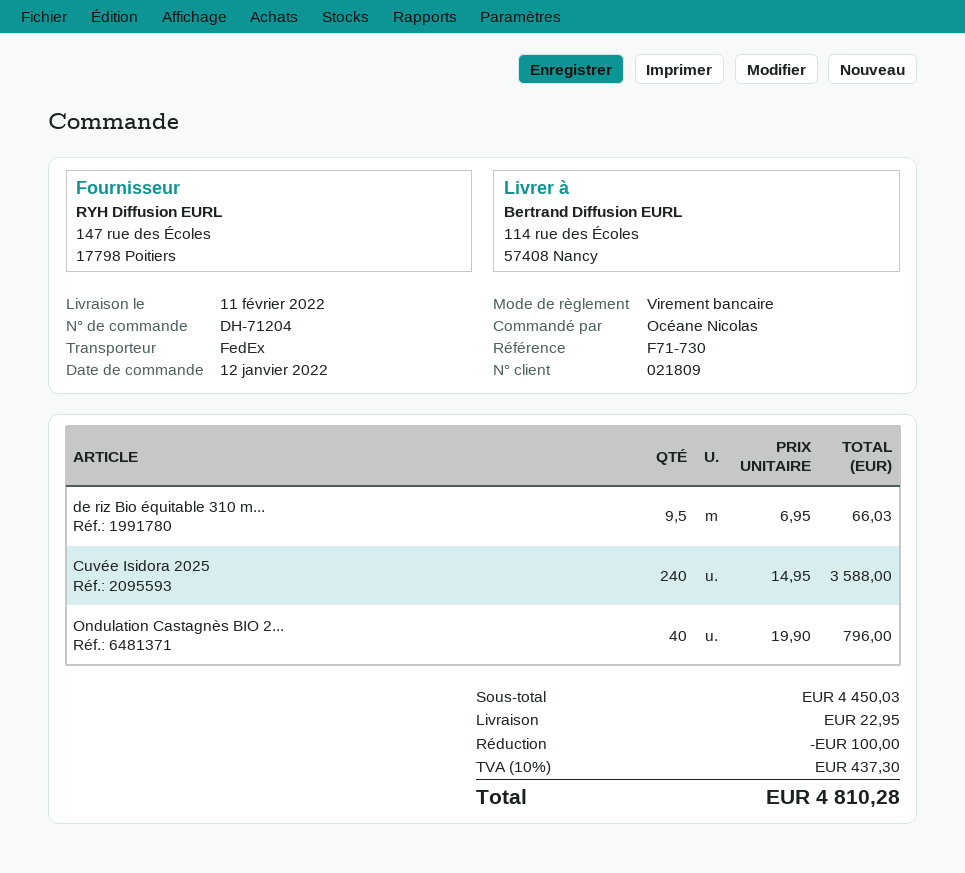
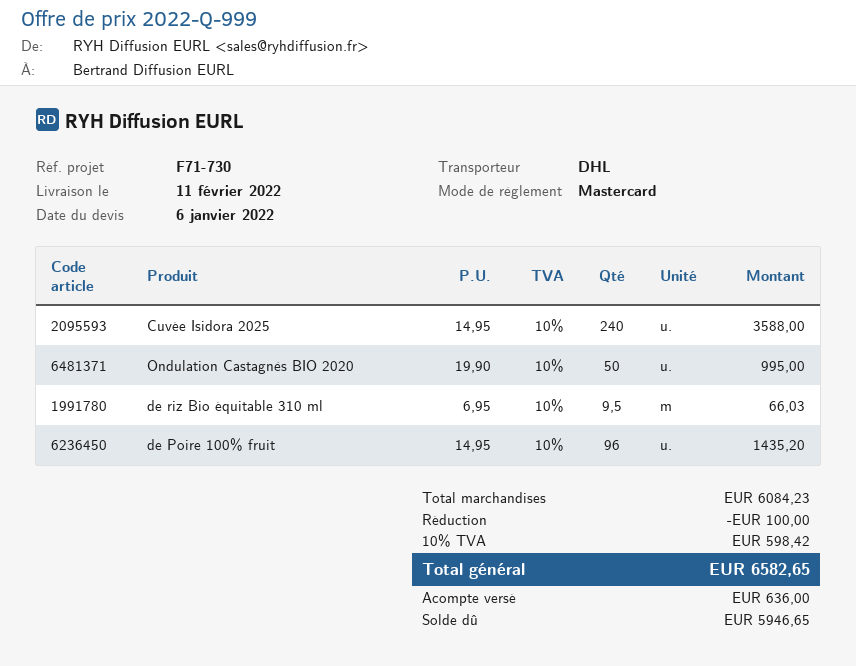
payment method: bank transfer -> Mastercard
shipping method: FedEx -> DHL
Ondulation Castagnès BIO 2...: 40 x 19.90 = 796.00 -> 50 x 19.90 = 995.00
de Poire 100% fruit: none -> 96 x 14.95 = 1435.20
subtotal: 4450.03 -> 6084.23
shipping: 22.95 -> none
tax: 10% = 437.30 -> 10% = 598.42
total: 4810.28 -> 6582.65

